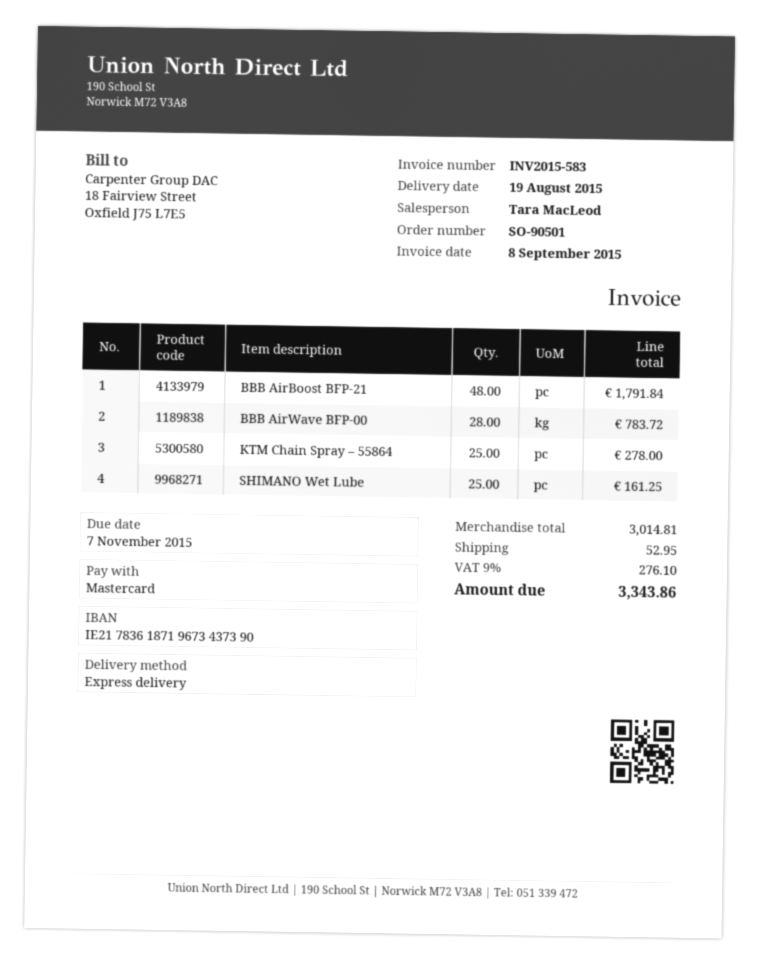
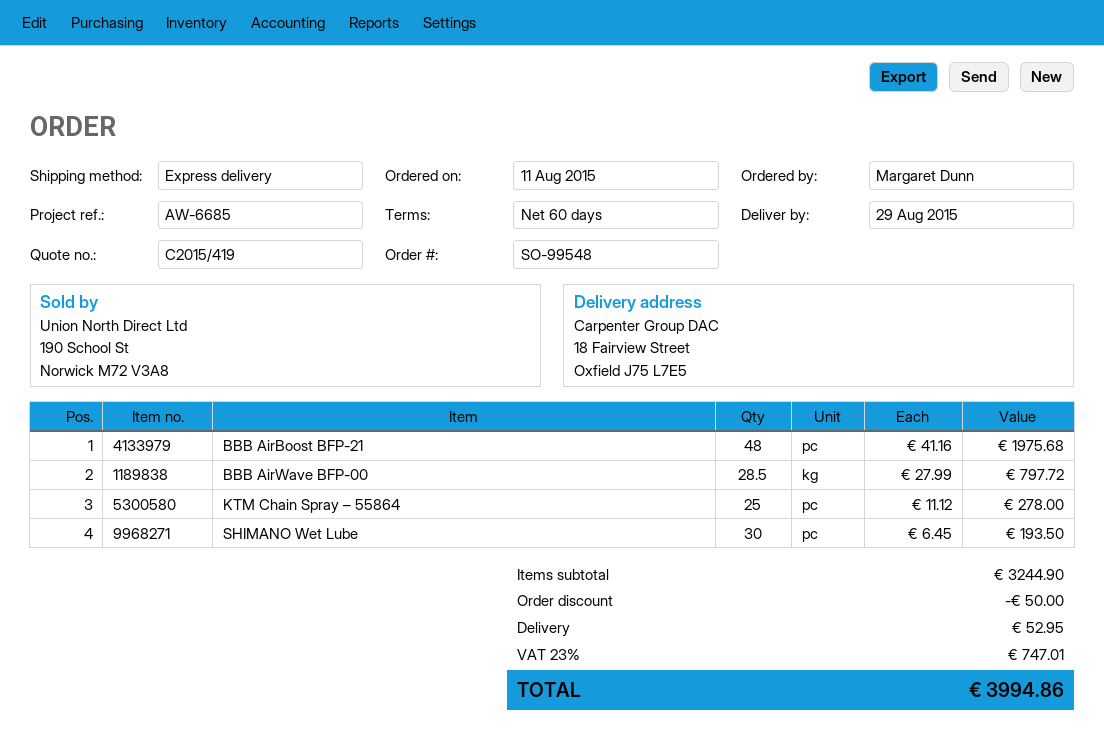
order number: SO-90501 -> SO-99548
delivery date: 2015-08-19 -> 2015-08-29
BBB AirBoost BFP-21: 48 for 1791.84 -> 48 for 1975.68
BBB AirWave BFP-00: 28 for 783.72 -> 28.5 for 797.72
SHIMANO Wet Lube: 25 for 161.25 -> 30 for 193.50
subtotal: 3014.81 -> 3244.90
discount: none -> 50.00
tax: 9% = 276.10 -> 23% = 747.01
total: 3343.86 -> 3994.86

